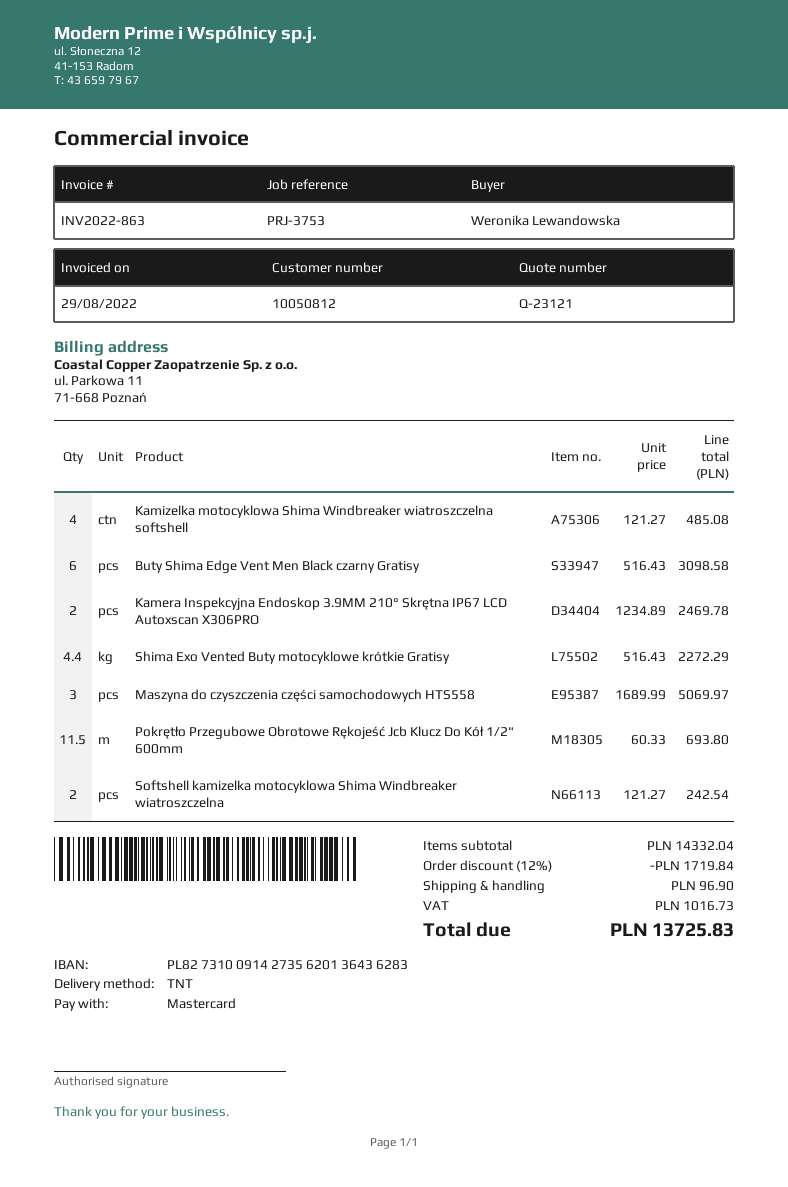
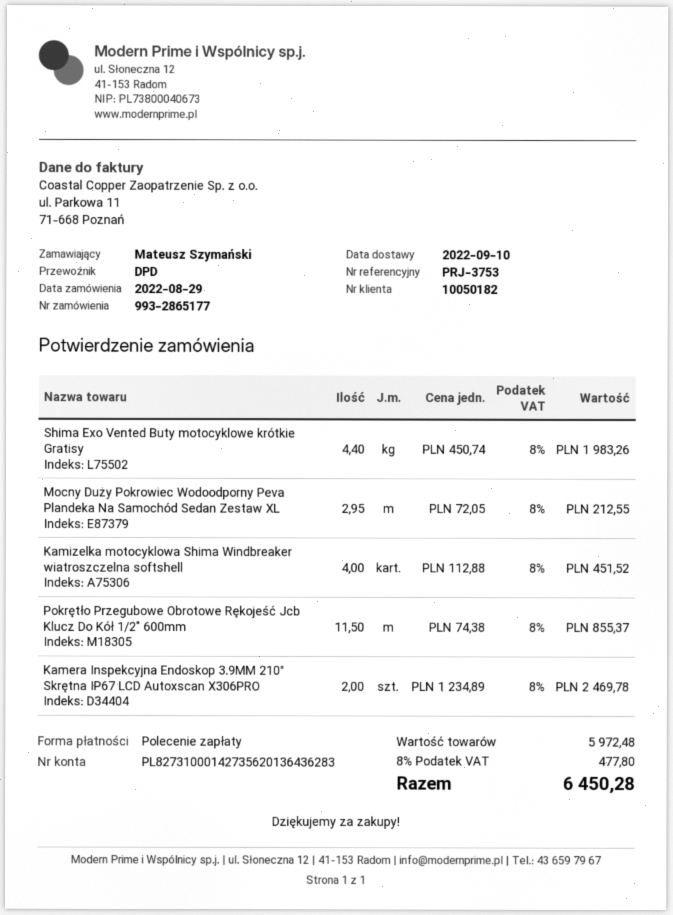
customer number: 10050812 -> 10050182
ordered by: Weronika Lewandowska -> Mateusz Szymański
payment method: Mastercard -> direct debit
bank account: PL82731009142735620136436283 -> PL82731000142735620136436283
shipping method: TNT -> DPD
Kamizelka motocyklowa Shima Windbreaker wiatroszczelna softshell: 4 x 121.27 = 485.08 -> 4 x 112.88 = 451.52
Buty Shima Edge Vent Men Black czarny Gratisy: 6 x 516.43 = 3098.58 -> none
Shima Exo Vented Buty motocyklowe krótkie Gratisy: 4.4 x 516.43 = 2272.29 -> 4.4 x 450.74 = 1983.26
Maszyna do czyszczenia części samochodowych HTS558: 3 x 1689.99 = 5069.97 -> none
Pokrętło Przegubowe Obrotowe Rękojeść Jcb Klucz Do Kół 1/2" 600mm: 11.5 x 60.33 = 693.80 -> 11.5 x 74.38 = 855.37
Softshell kamizelka motocyklowa Shima Windbreaker wiatroszczelna: 2 x 121.27 = 242.54 -> none
Mocny Duży Pokrowiec Wodoodporny Peva Plandeka Na Samochód Sedan Zestaw XL: none -> 2.95 x 72.05 = 212.55
subtotal: 14332.04 -> 5972.48
discount: 12% = 1719.84 -> none
shipping: 96.90 -> none
tax: 1016.73 -> 477.80
total: 13725.83 -> 6450.28

